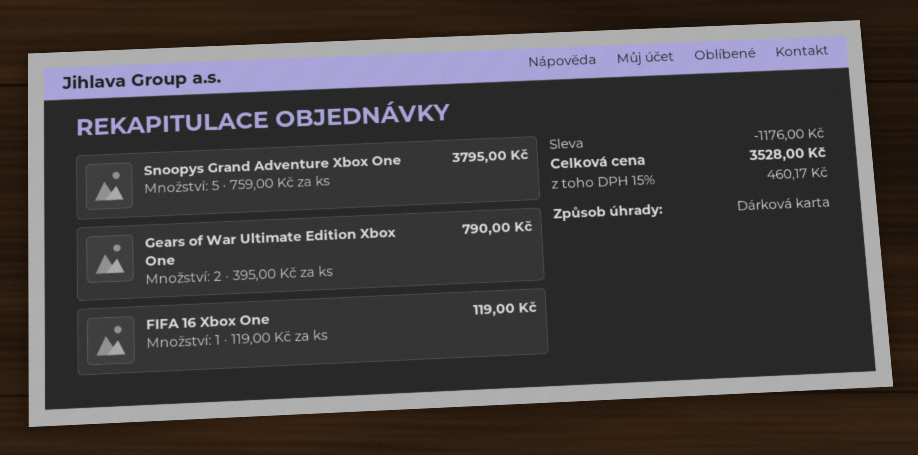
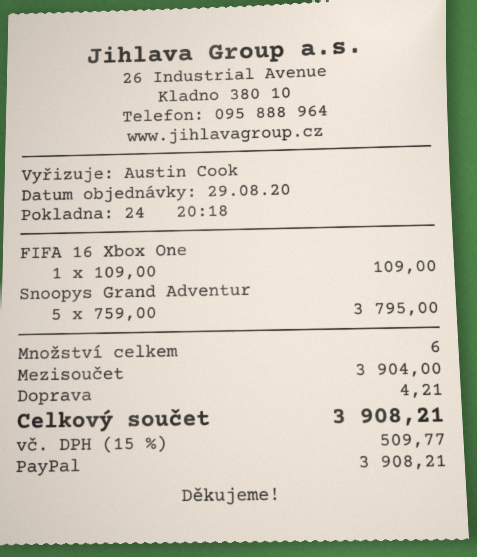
payment method: gift card -> PayPal
Gears of War Ultimate Edition Xbox One: 2 x 395.00 = 790.00 -> none
FIFA 16 Xbox One: 1 x 119.00 = 119.00 -> 1 x 109.00 = 109.00
discount: 1176.00 -> none
shipping: none -> 4.21
tax: 15% = 460.17 -> 15% = 509.77
total: 3528.00 -> 3908.21

